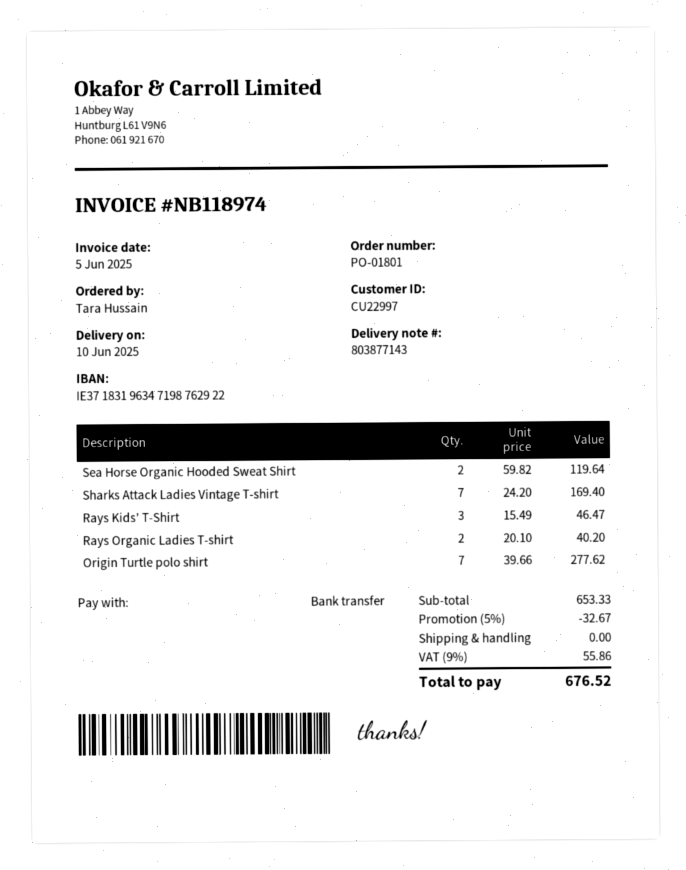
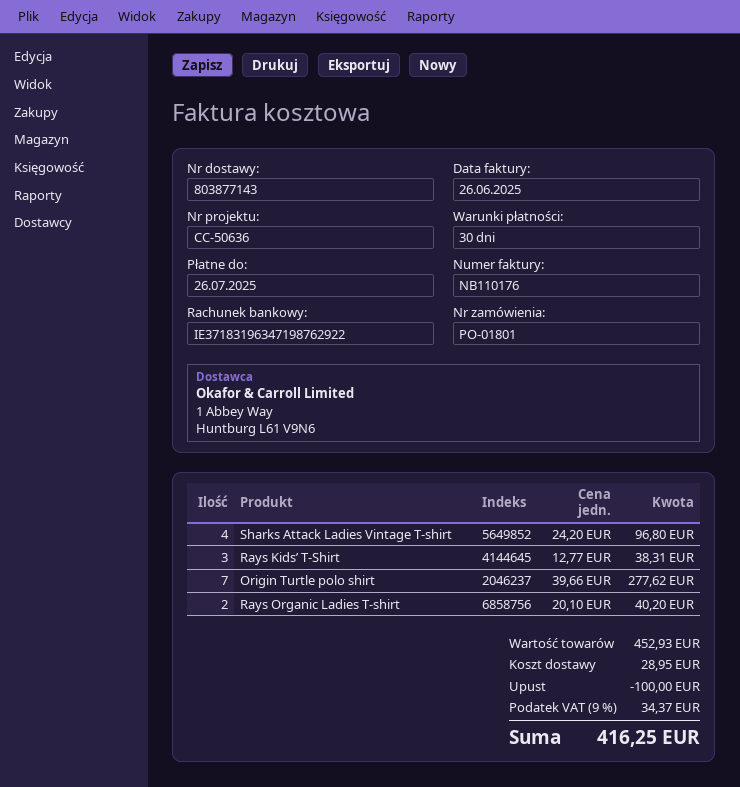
invoice number: NB118974 -> NB110176
invoice date: 2025-06-05 -> 2025-06-26
Sea Horse Organic Hooded Sweat Shirt: 2 x 59.82 = 119.64 -> none
Sharks Attack Ladies Vintage T-shirt: 7 x 24.20 = 169.40 -> 4 x 24.20 = 96.80
Rays Kids’ T-Shirt: 3 x 15.49 = 46.47 -> 3 x 12.77 = 38.31
subtotal: 653.33 -> 452.93
discount: 32.67 -> 100.00
shipping: 0.00 -> 28.95
tax: 9% = 55.86 -> 9% = 34.37
total: 676.52 -> 416.25

